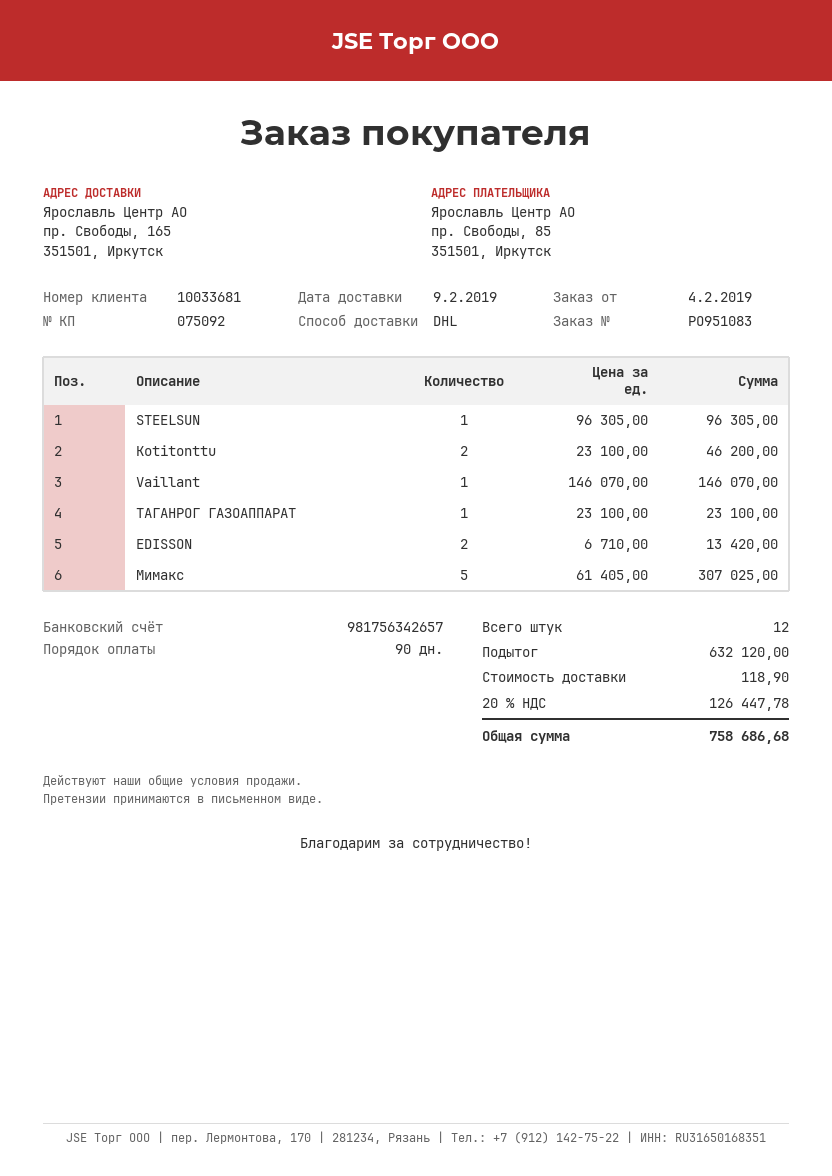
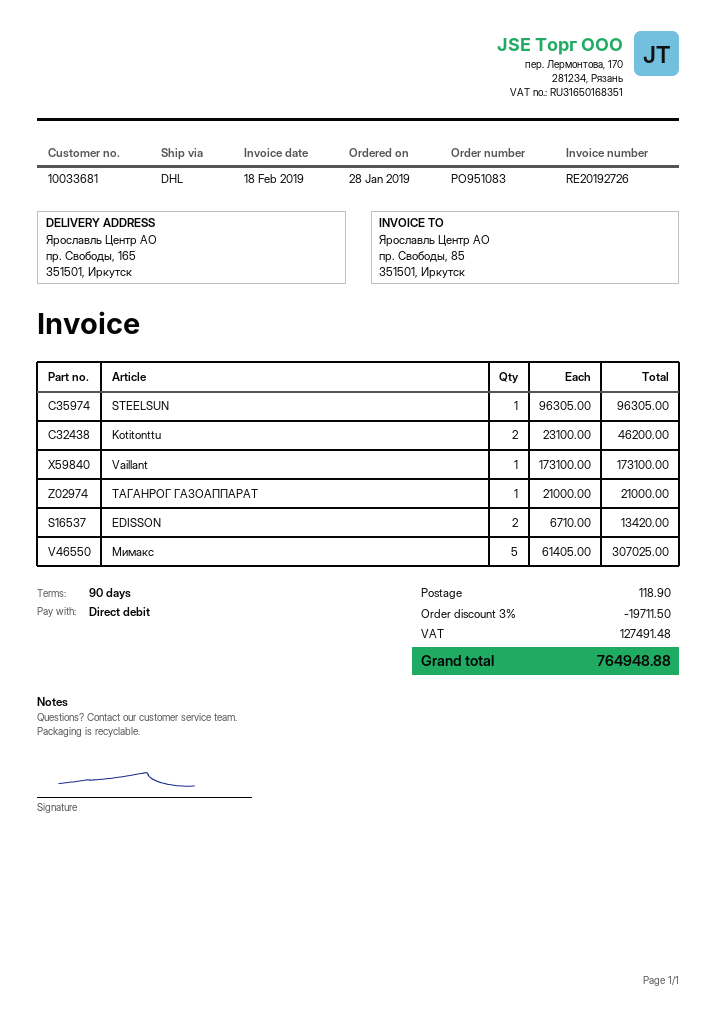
order date: 2019-02-04 -> 2019-01-28
Vaillant: 1 x 146070.00 = 146070.00 -> 1 x 173100.00 = 173100.00
ТАГАНРОГ ГАЗОАППАРАТ: 1 x 23100.00 = 23100.00 -> 1 x 21000.00 = 21000.00
discount: none -> 3% = 19711.50
tax: 126447.78 -> 127491.48
total: 758686.68 -> 764948.88

